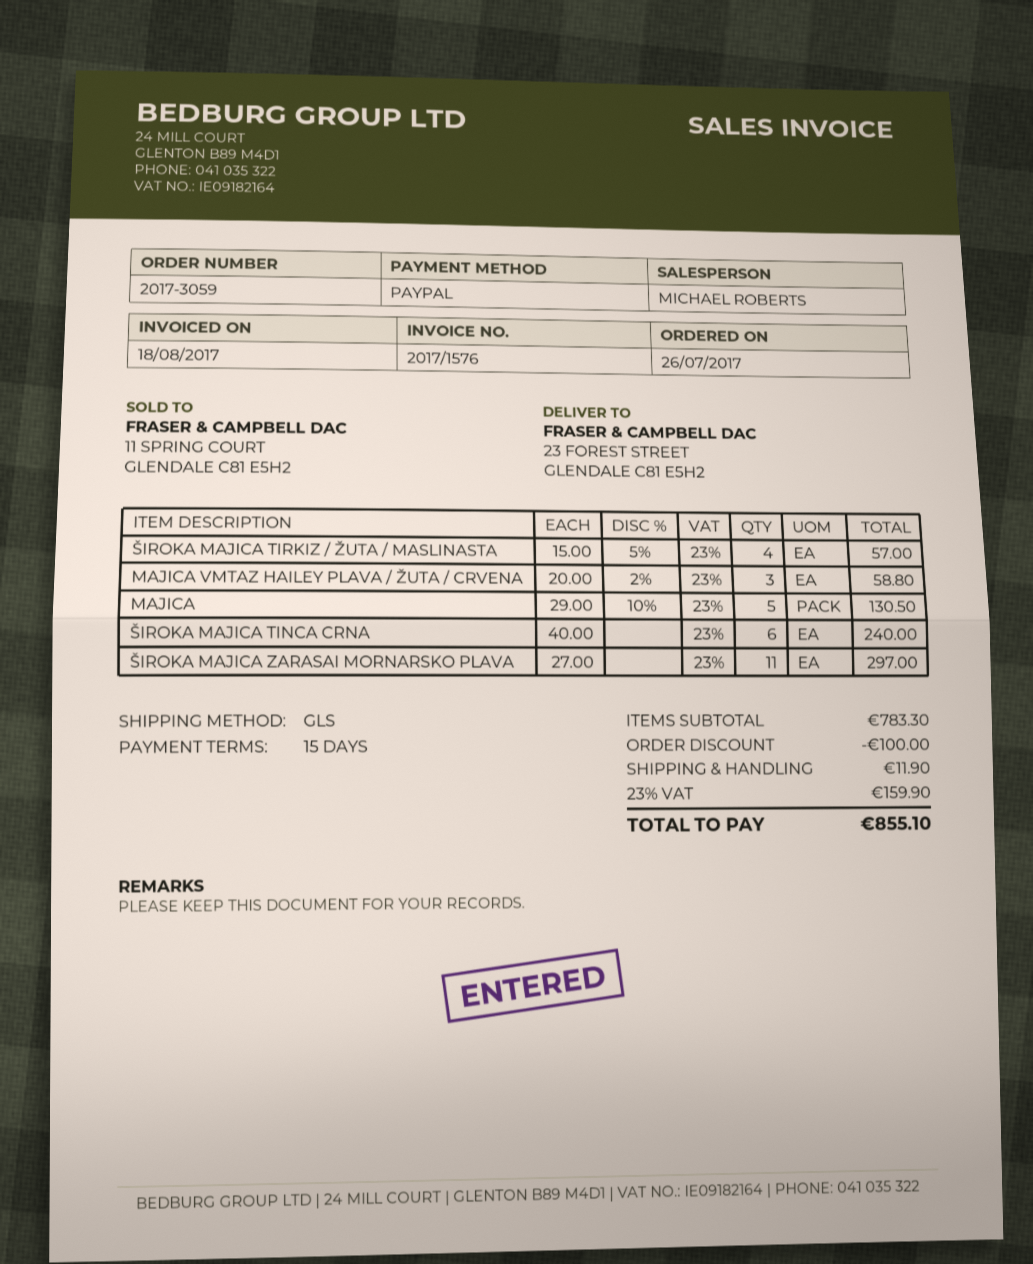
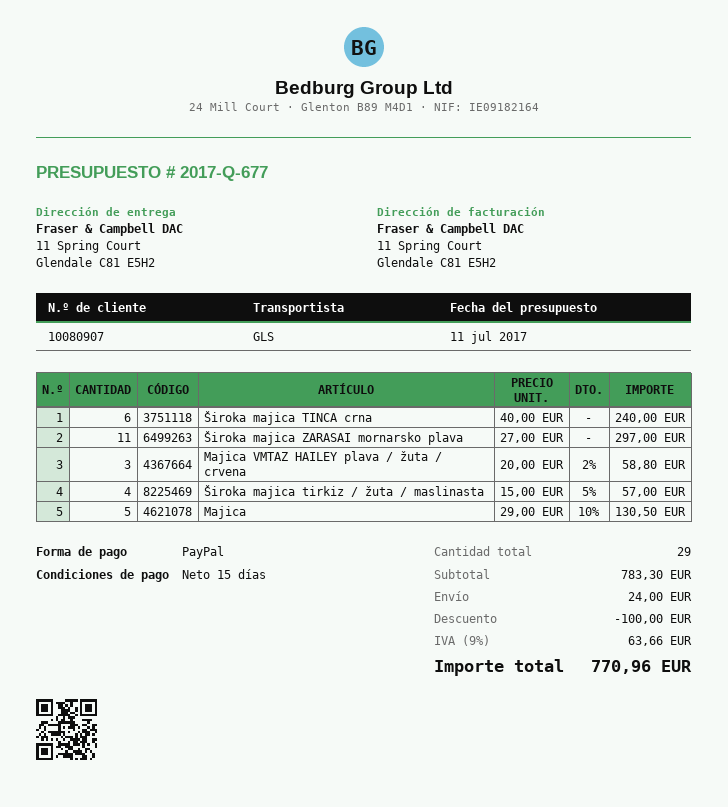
ship to: 23 FOREST STREET, GLENDALE C81 E5H2 -> 11 Spring Court, Glendale C81 E5H2
shipping: 11.90 -> 24.00
tax: 23% = 159.90 -> 9% = 63.66
total: 855.10 -> 770.96

